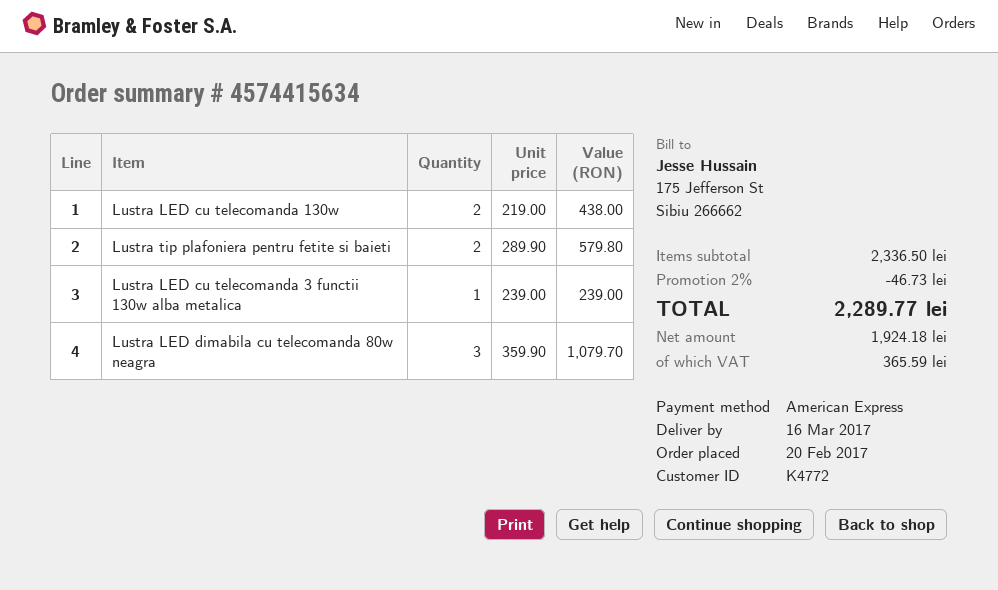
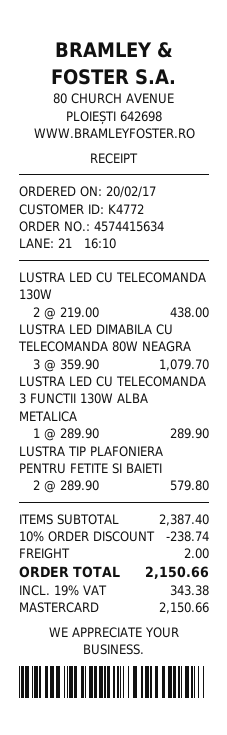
payment method: American Express -> Mastercard
Lustra LED cu telecomanda 3 functii 130w alba metalica: 1 x 239.00 = 239.00 -> 1 x 289.90 = 289.90
subtotal: 2336.50 -> 2387.40
discount: 2% = 46.73 -> 10% = 238.74
shipping: none -> 2.00
tax: 365.59 -> 343.38
total: 2289.77 -> 2150.66

